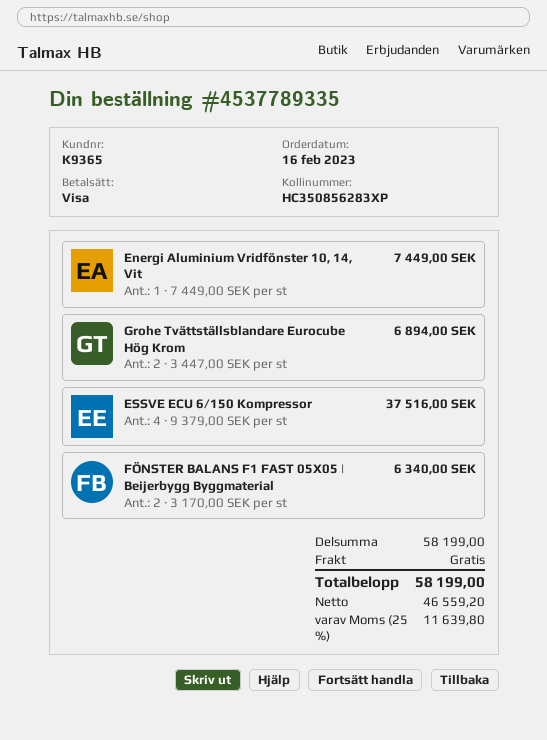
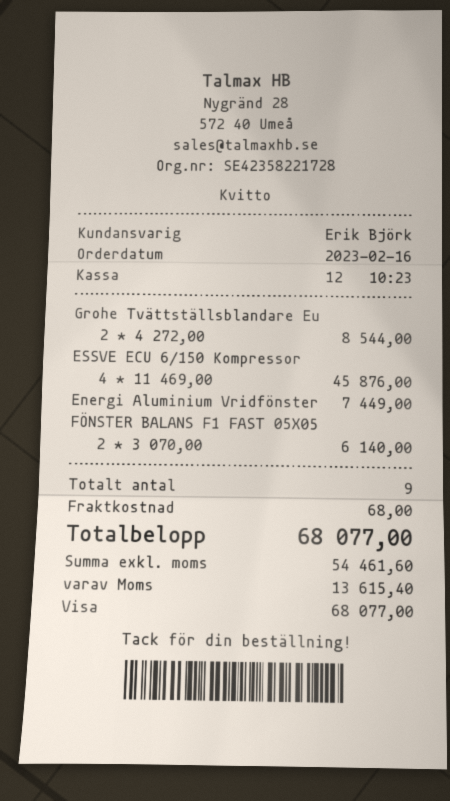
Grohe Tvättställsblandare Eurocube Hög Krom: 2 x 3447.00 = 6894.00 -> 2 x 4272.00 = 8544.00
ESSVE ECU 6/150 Kompressor: 4 x 9379.00 = 37516.00 -> 4 x 11469.00 = 45876.00
FÖNSTER BALANS F1 FAST 05X05 | Beijerbygg Byggmaterial: 2 x 3170.00 = 6340.00 -> 2 x 3070.00 = 6140.00
shipping: 0.00 -> 68.00
net: 46559.20 -> 54461.60
tax: 11639.80 -> 13615.40
total: 58199.00 -> 68077.00

